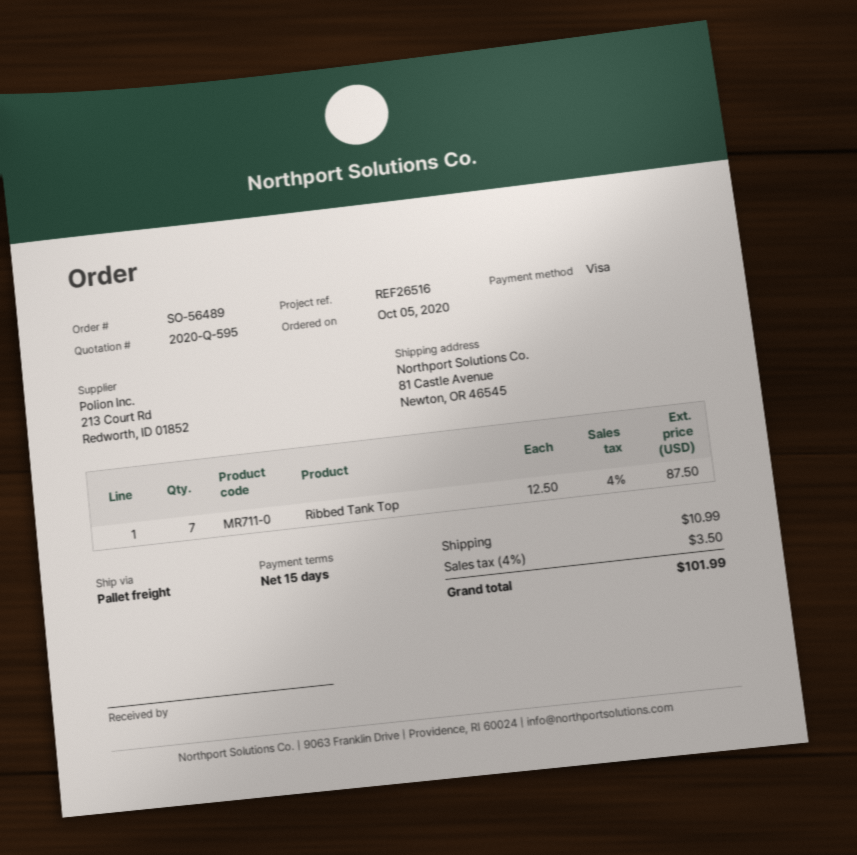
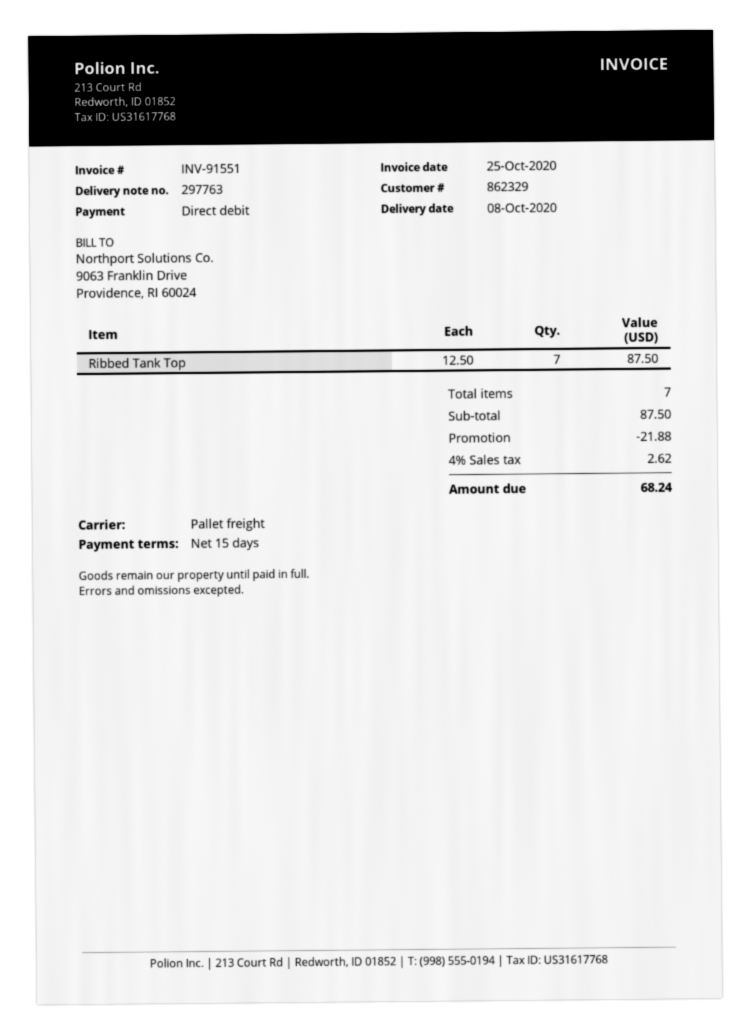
payment method: Visa -> direct debit
discount: none -> 21.88
shipping: 10.99 -> none
tax: 4% = 3.50 -> 4% = 2.62
total: 101.99 -> 68.24

